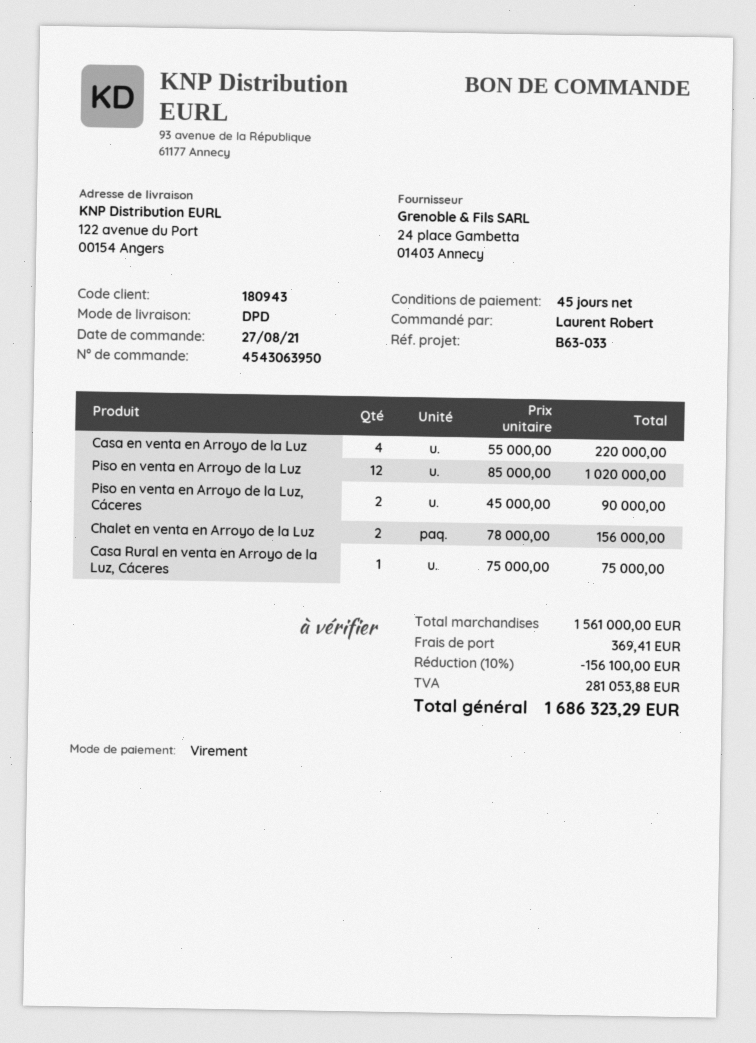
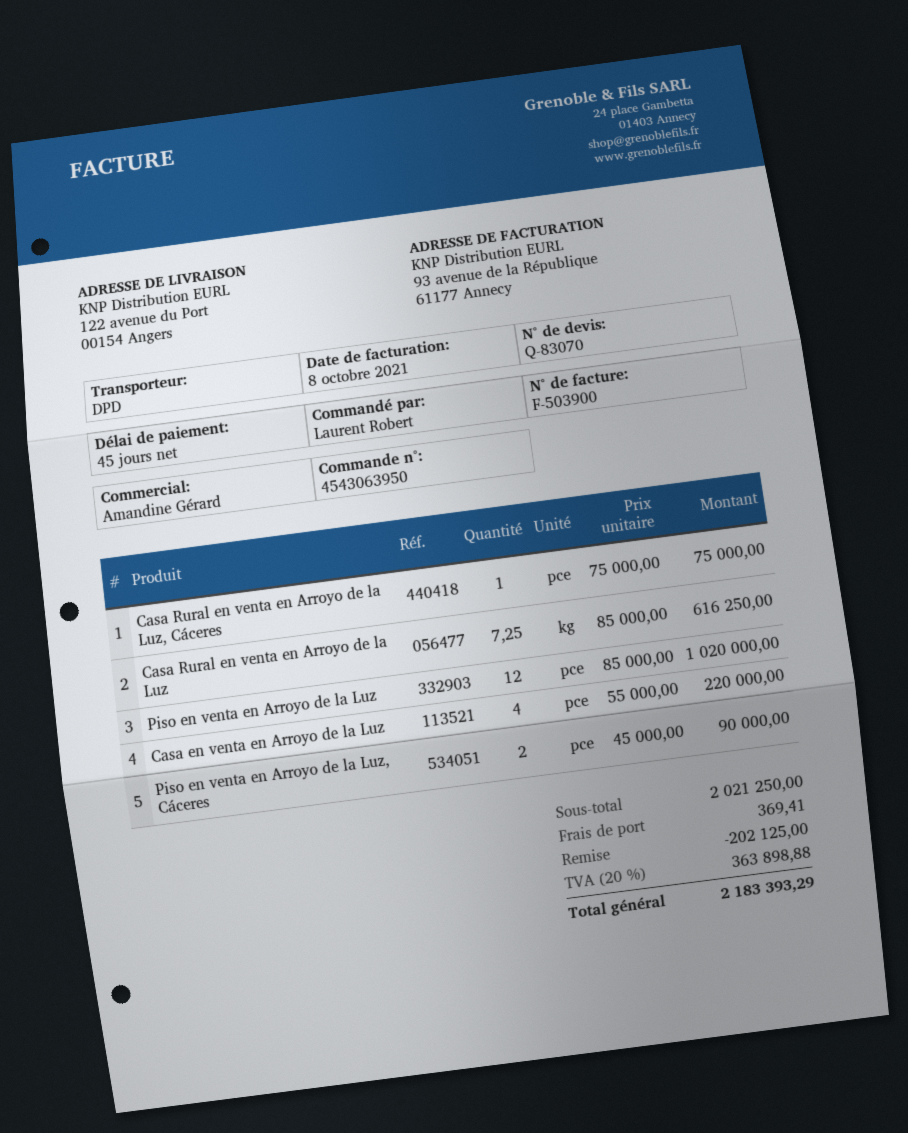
Chalet en venta en Arroyo de la Luz: 2 x 78000.00 = 156000.00 -> none
Casa Rural en venta en Arroyo de la Luz: none -> 7.25 x 85000.00 = 616250.00
subtotal: 1561000.00 -> 2021250.00
discount: 156100.00 -> 202125.00
tax: 281053.88 -> 363898.88
total: 1686323.29 -> 2183393.29

